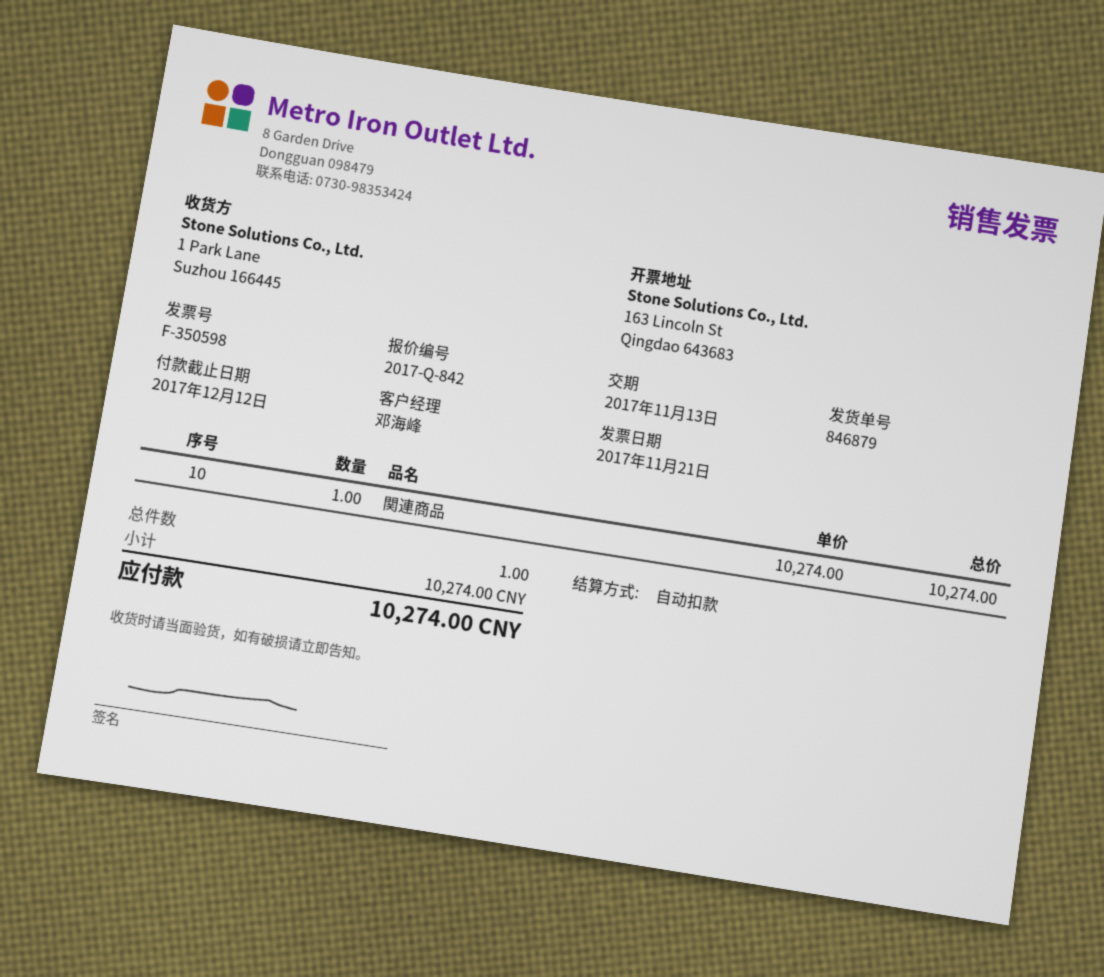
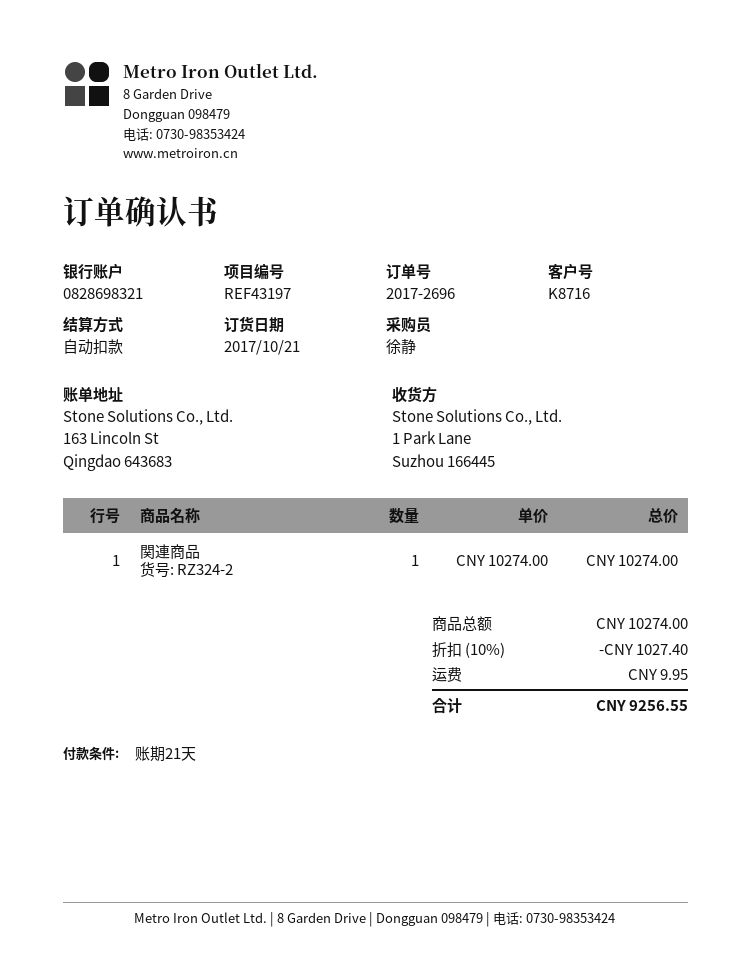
discount: none -> 10% = 1027.40
shipping: none -> 9.95
total: 10274.00 -> 9256.55

